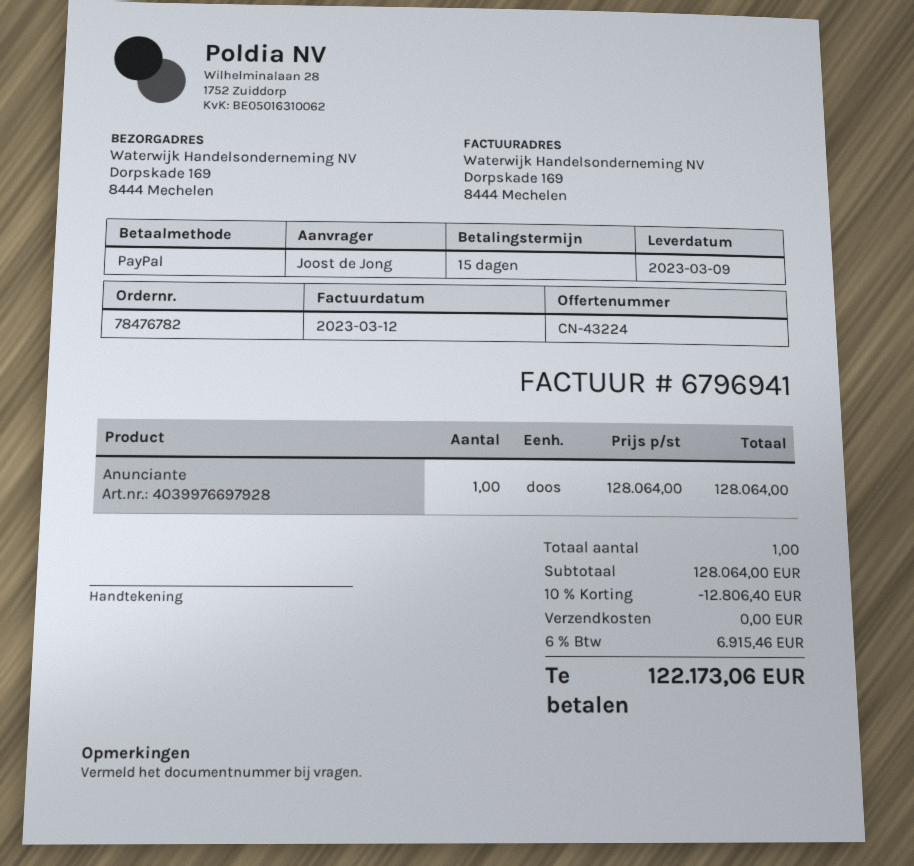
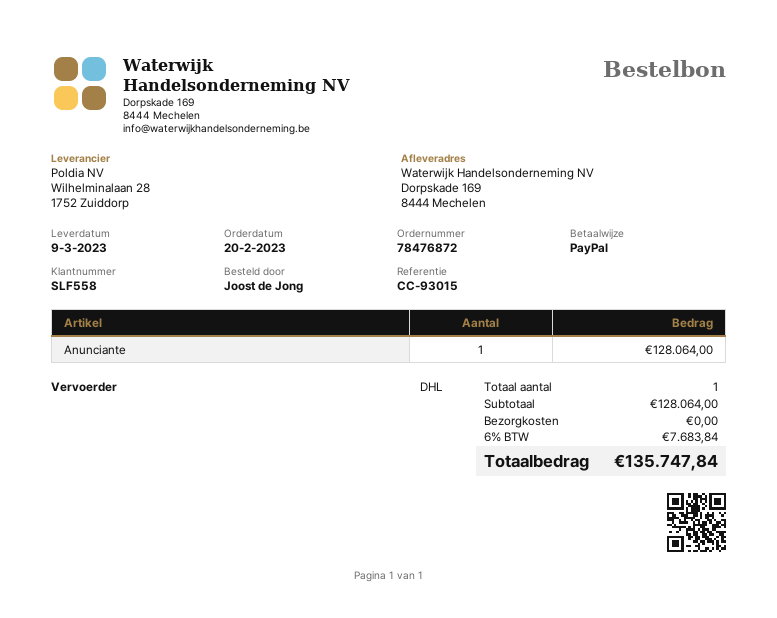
order number: 78476782 -> 78476872
discount: 10% = 12806.40 -> none
tax: 6% = 6915.46 -> 6% = 7683.84
total: 122173.06 -> 135747.84

